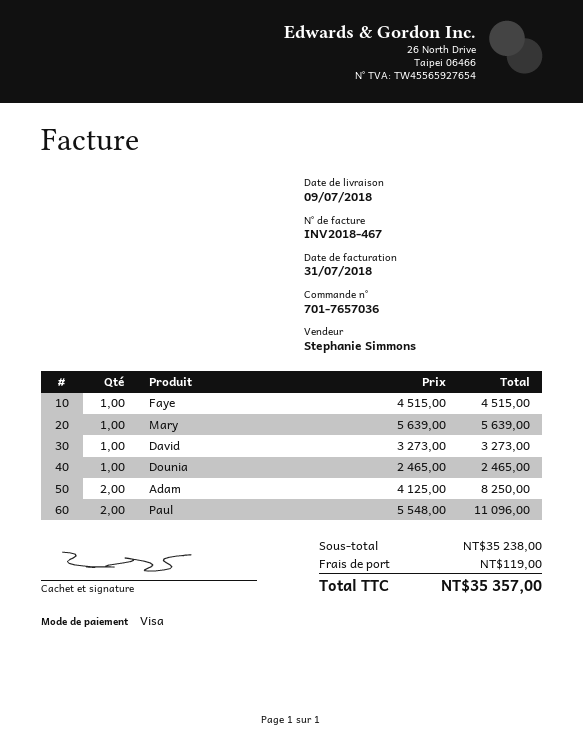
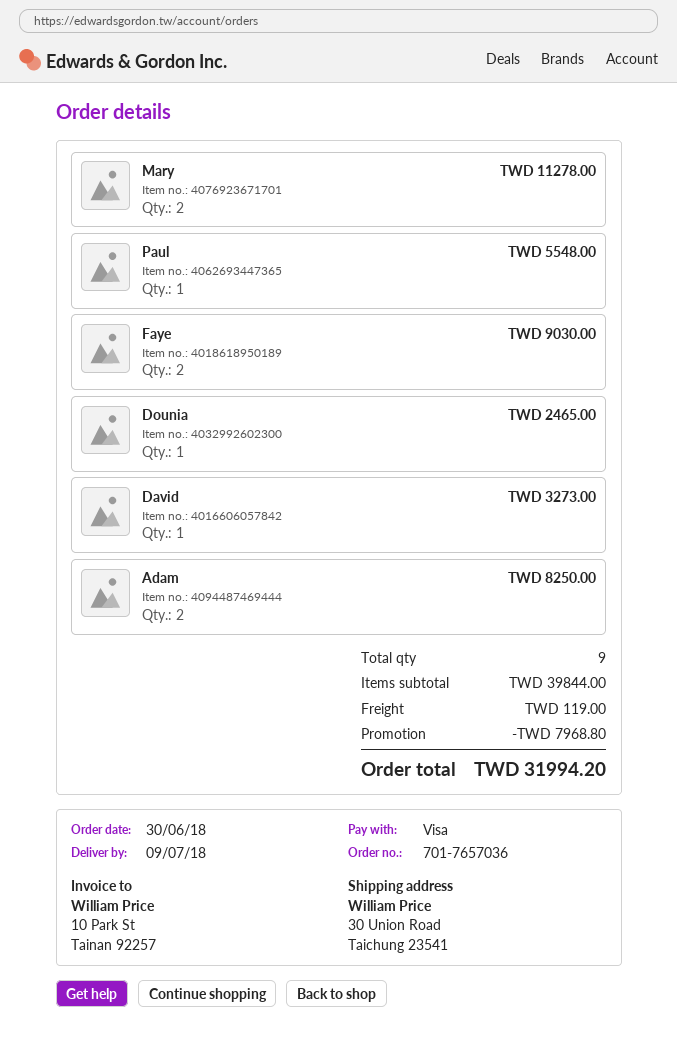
Faye: 1 for 4515.00 -> 2 for 9030.00
Mary: 1 for 5639.00 -> 2 for 11278.00
Paul: 2 for 11096.00 -> 1 for 5548.00
subtotal: 35238.00 -> 39844.00
discount: none -> 7968.80
total: 35357.00 -> 31994.20

